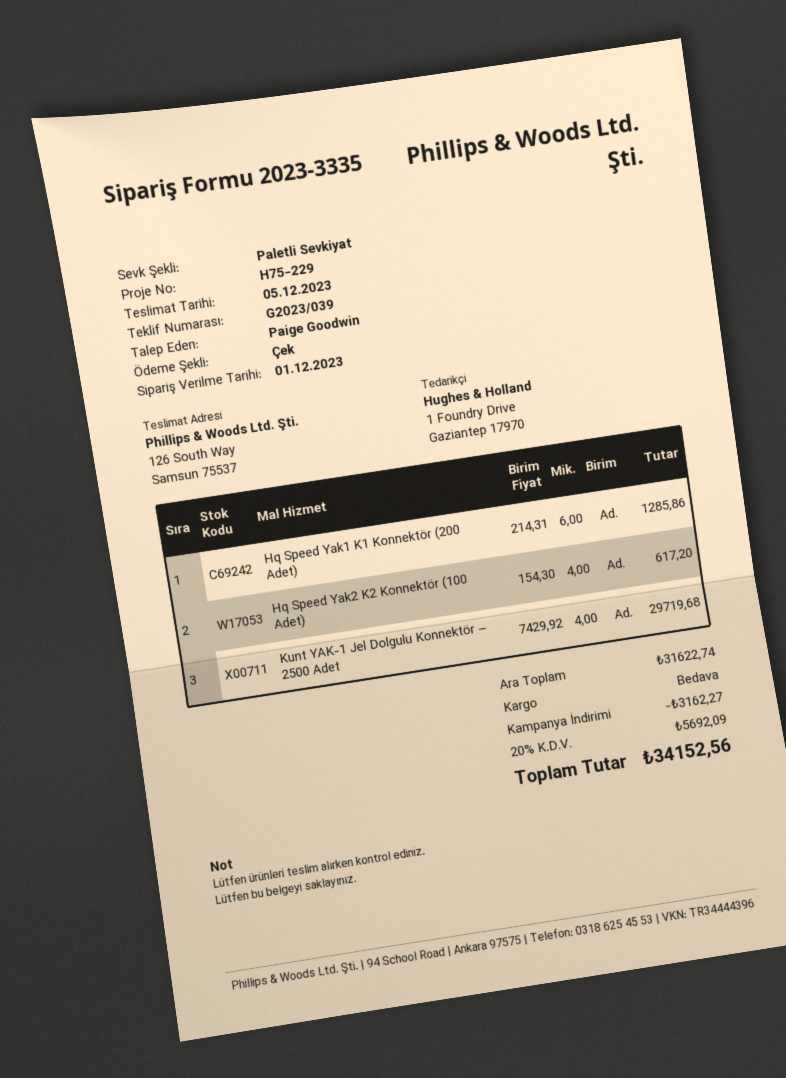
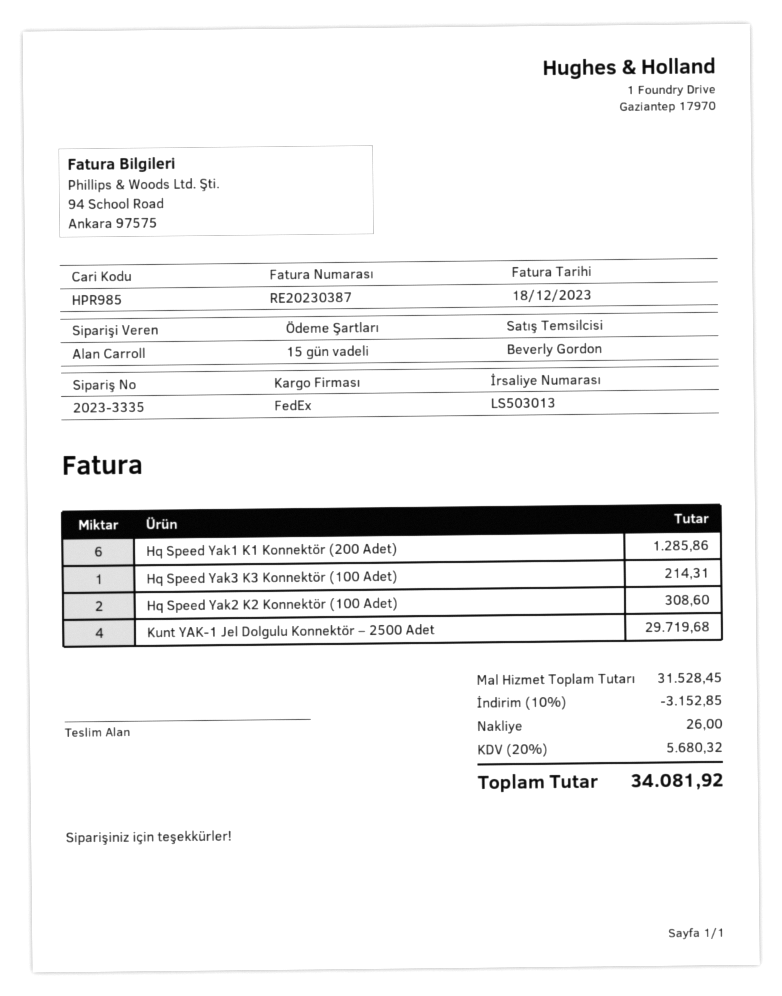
ordered by: Paige Goodwin -> Alan Carroll
shipping method: pallet freight -> FedEx
Hq Speed Yak2 K2 Konnektör (100 Adet): 4 for 617.20 -> 2 for 308.60
Hq Speed Yak3 K3 Konnektör (100 Adet): none -> 1 for 214.31
subtotal: 31622.74 -> 31528.45
discount: 3162.27 -> 3152.85
shipping: 0.00 -> 26.00
tax: 20% = 5692.09 -> 20% = 5680.32
total: 34152.56 -> 34081.92

